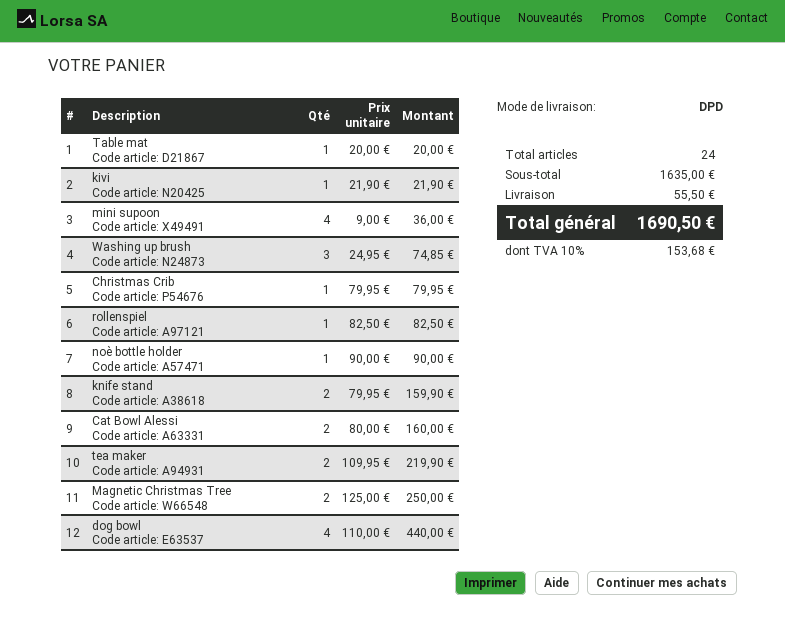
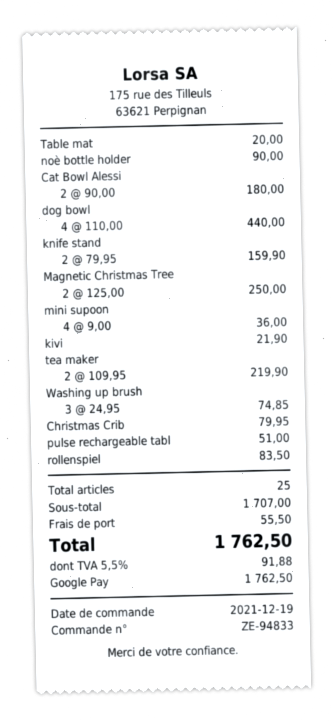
rollenspiel: 1 x 82.50 = 82.50 -> 1 x 83.50 = 83.50
Cat Bowl Alessi: 2 x 80.00 = 160.00 -> 2 x 90.00 = 180.00
pulse rechargeable tabl: none -> 1 x 51.00 = 51.00
total quantity: 24 -> 25
subtotal: 1635.00 -> 1707.00
tax: 10% = 153.68 -> 5.5% = 91.88
total: 1690.50 -> 1762.50

